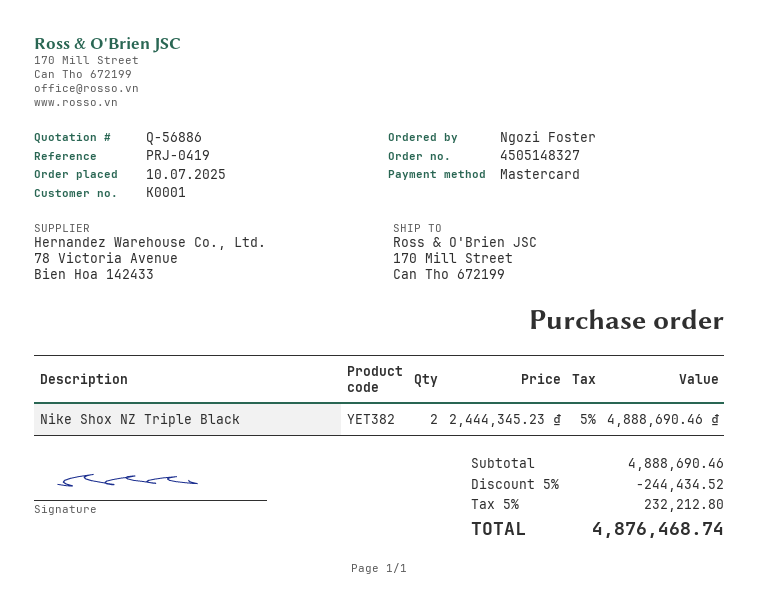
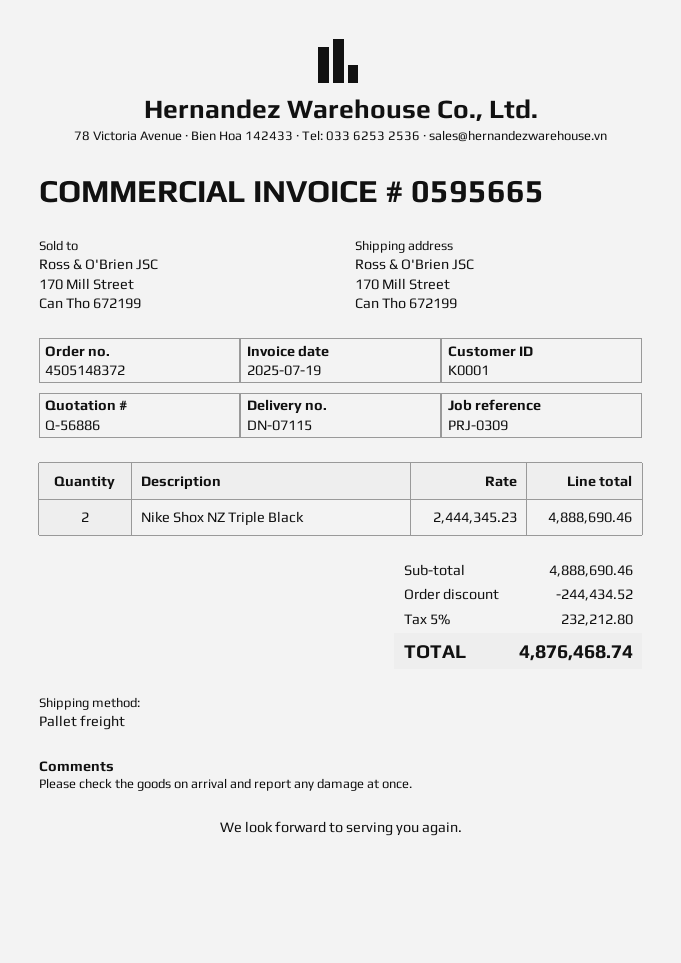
order number: 4505148327 -> 4505148372
reference: PRJ-0419 -> PRJ-0309

